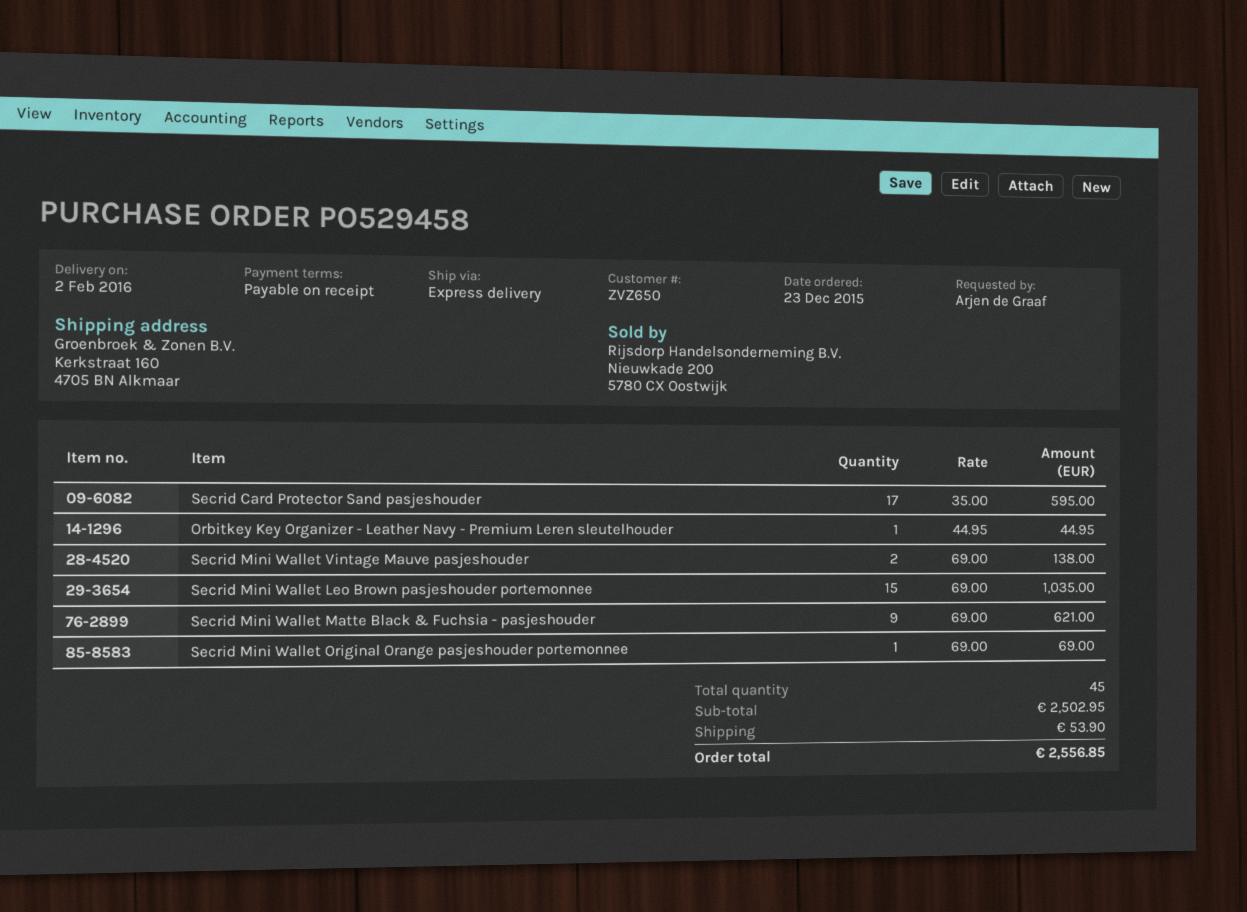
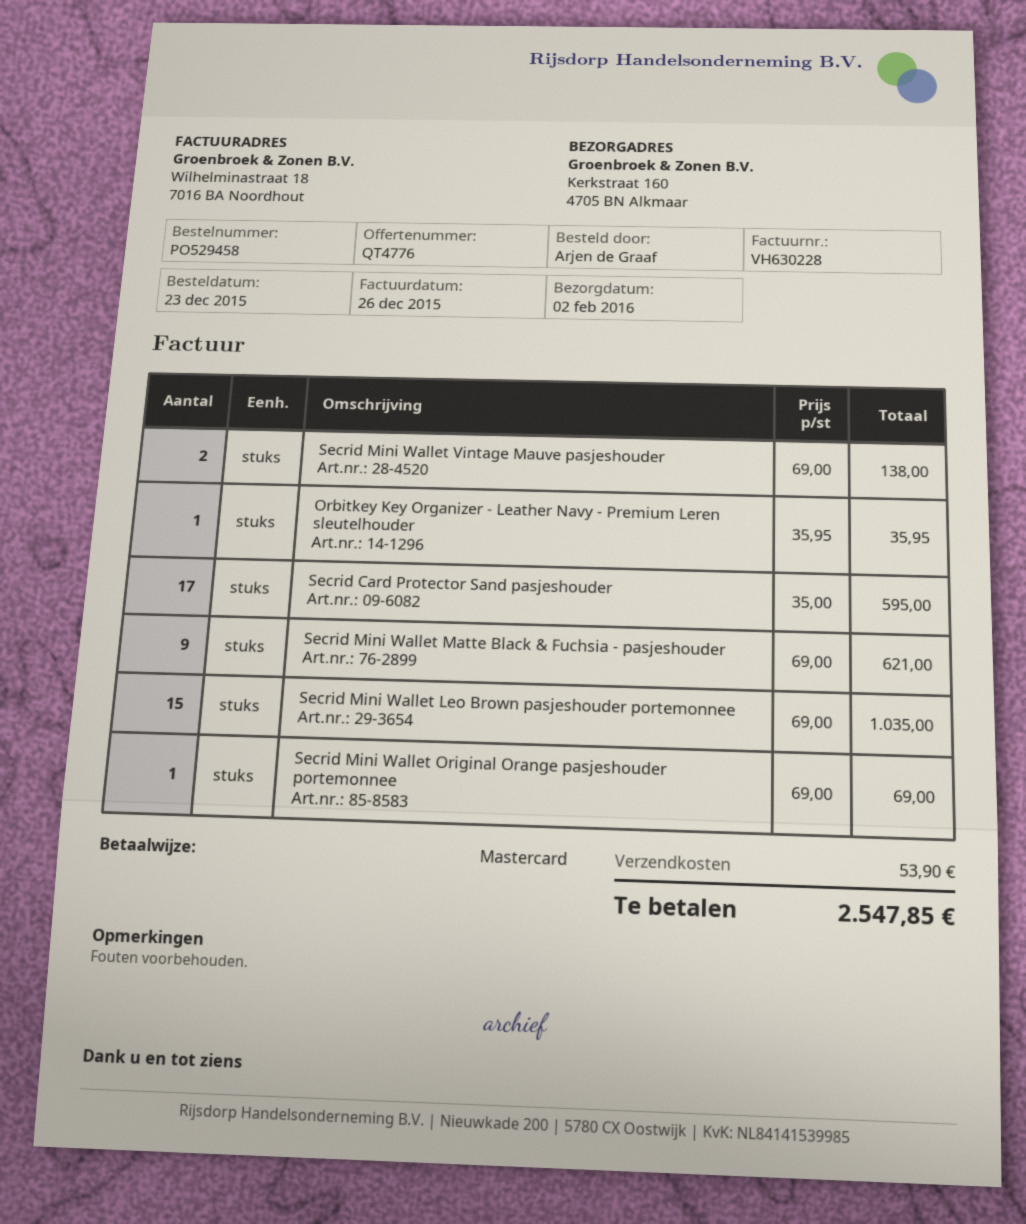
Orbitkey Key Organizer - Leather Navy - Premium Leren sleutelhouder: 1 x 44.95 = 44.95 -> 1 x 35.95 = 35.95
total: 2556.85 -> 2547.85

